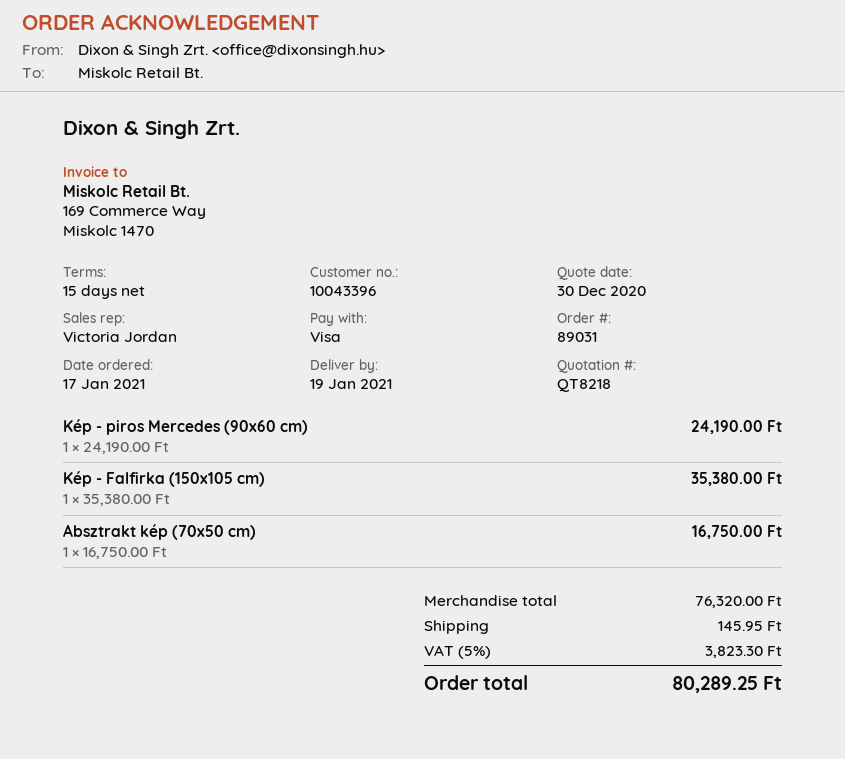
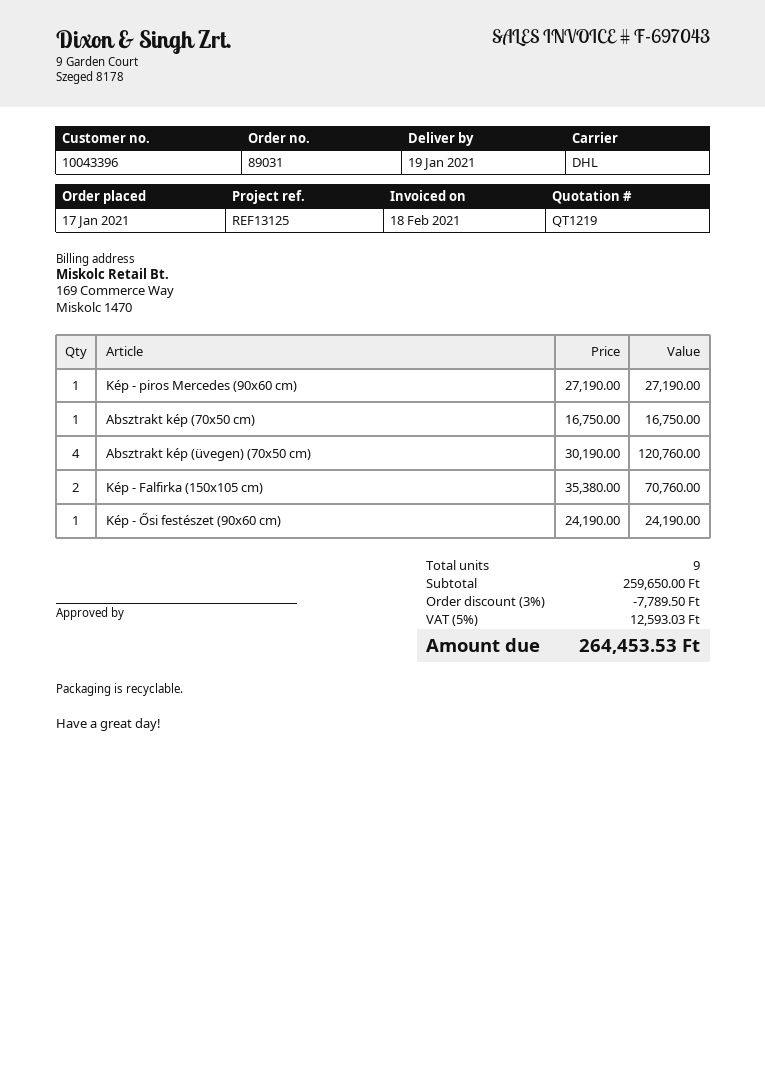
quote number: QT8218 -> QT1219
Kép - piros Mercedes (90x60 cm): 1 x 24190.00 = 24190.00 -> 1 x 27190.00 = 27190.00
Kép - Falfirka (150x105 cm): 1 x 35380.00 = 35380.00 -> 2 x 35380.00 = 70760.00
Absztrakt kép (üvegen) (70x50 cm): none -> 4 x 30190.00 = 120760.00
Kép - Ősi festészet (90x60 cm): none -> 1 x 24190.00 = 24190.00
subtotal: 76320.00 -> 259650.00
discount: none -> 3% = 7789.50
shipping: 145.95 -> none
tax: 5% = 3823.30 -> 5% = 12593.03
total: 80289.25 -> 264453.53

